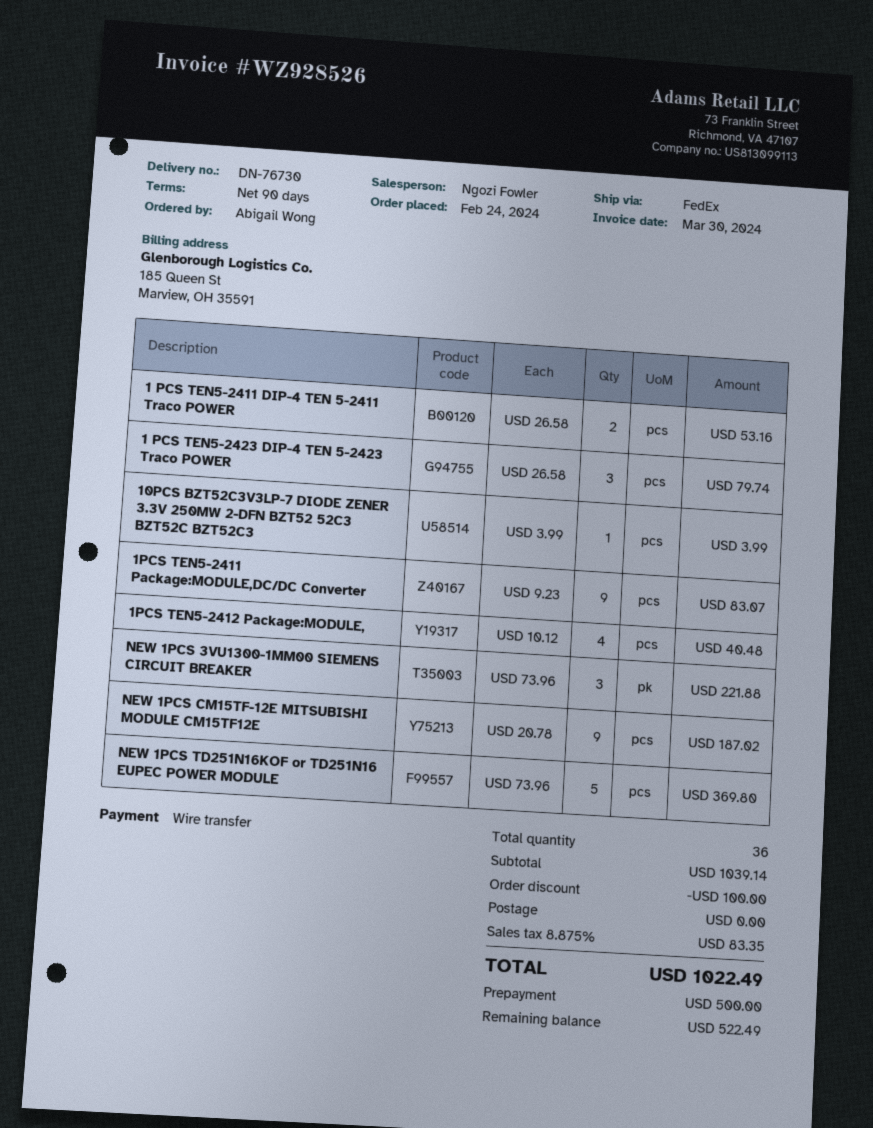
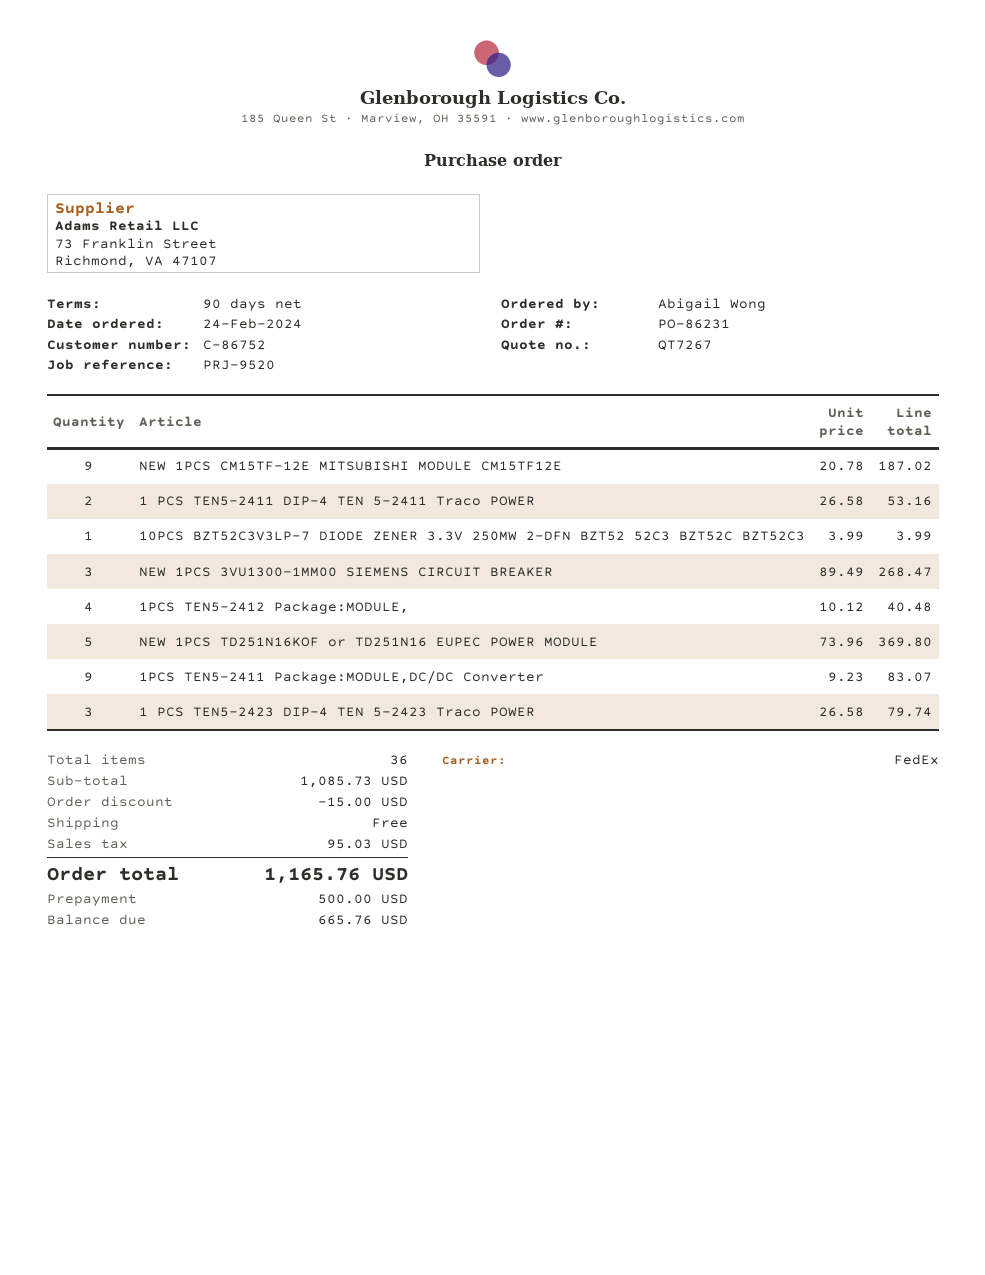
NEW 1PCS 3VU1300-1MM00 SIEMENS CIRCUIT BREAKER: 3 x 73.96 = 221.88 -> 3 x 89.49 = 268.47
subtotal: 1039.14 -> 1085.73
discount: 100.00 -> 15.00
tax: 83.35 -> 95.03
total: 1022.49 -> 1165.76
balance: 522.49 -> 665.76

